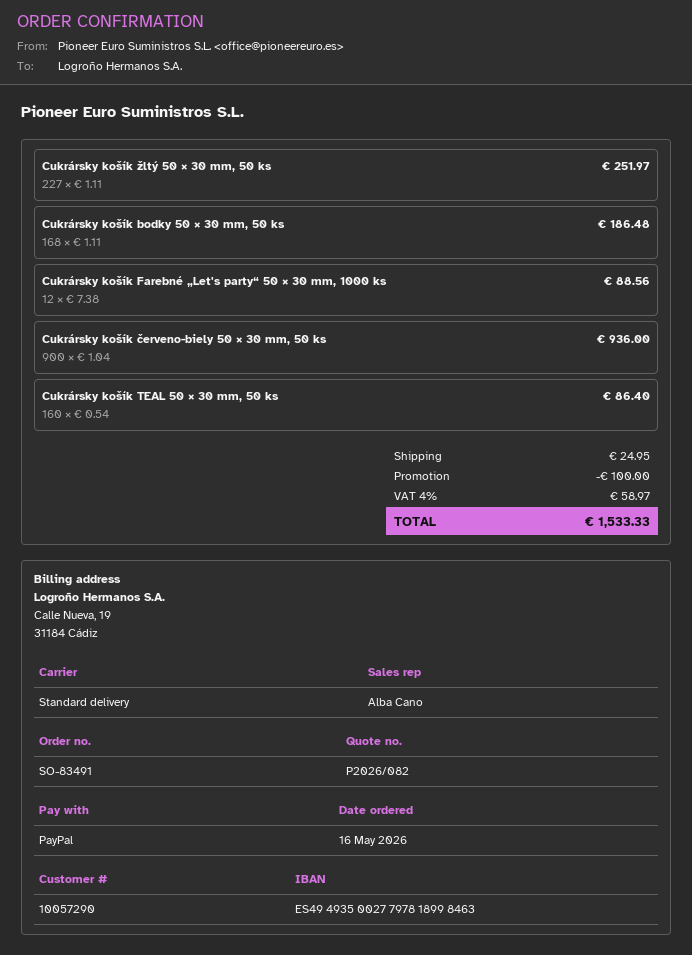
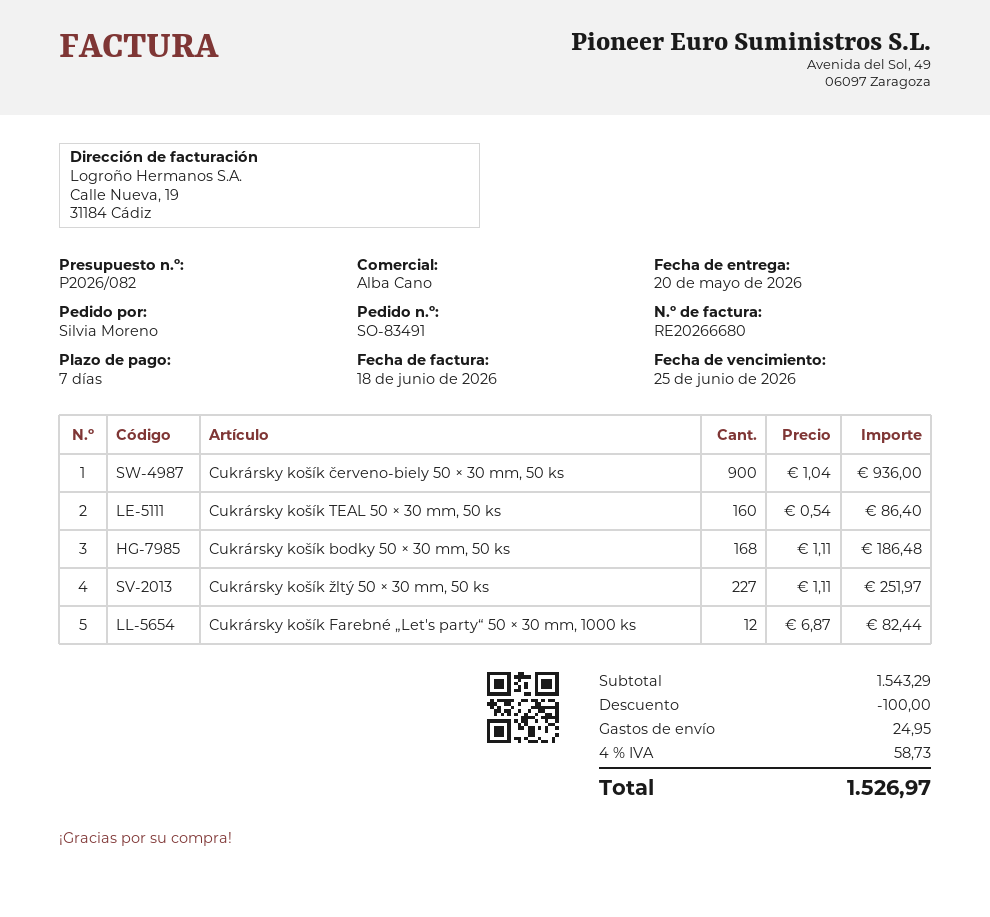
Cukrársky košík Farebné „Let's party“ 50 × 30 mm, 1000 ks: 12 x 7.38 = 88.56 -> 12 x 6.87 = 82.44
tax: 4% = 58.97 -> 4% = 58.73
total: 1533.33 -> 1526.97

